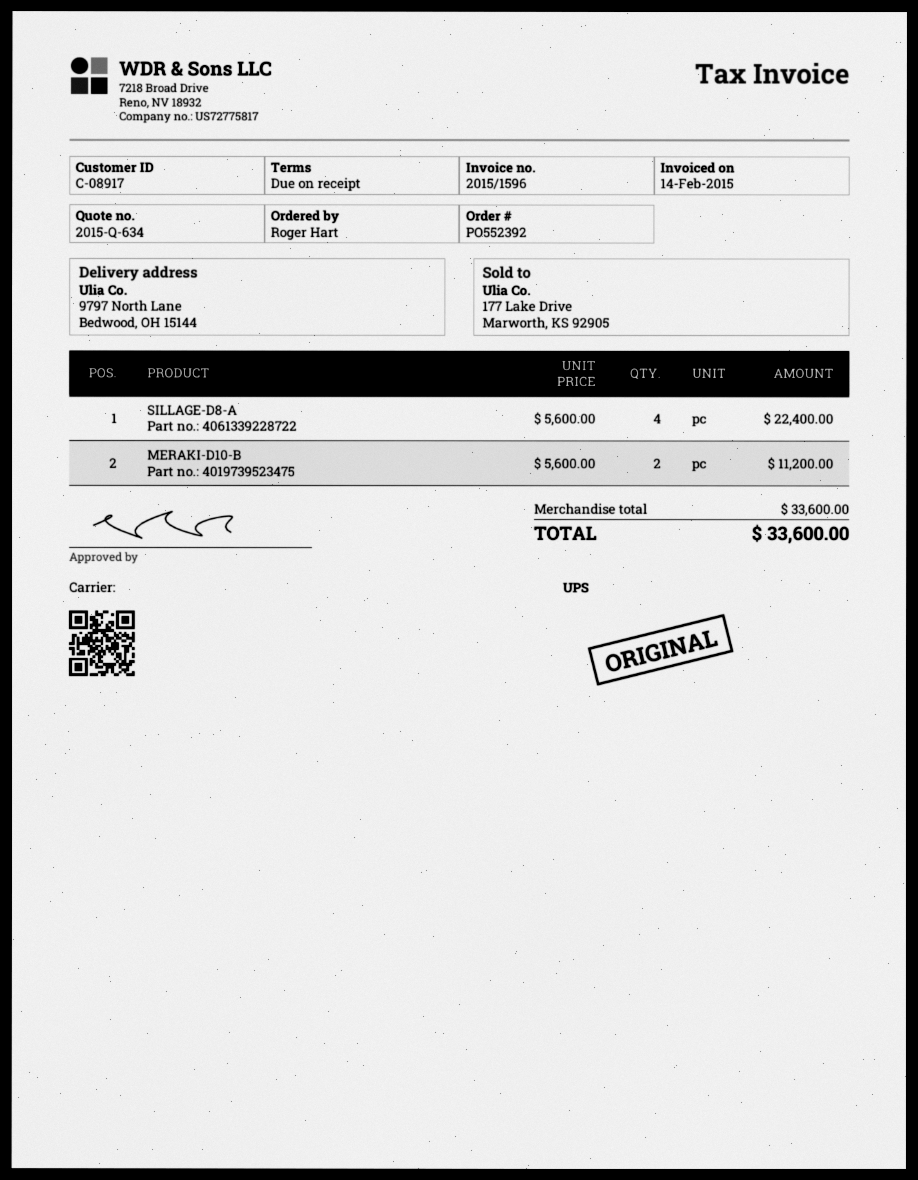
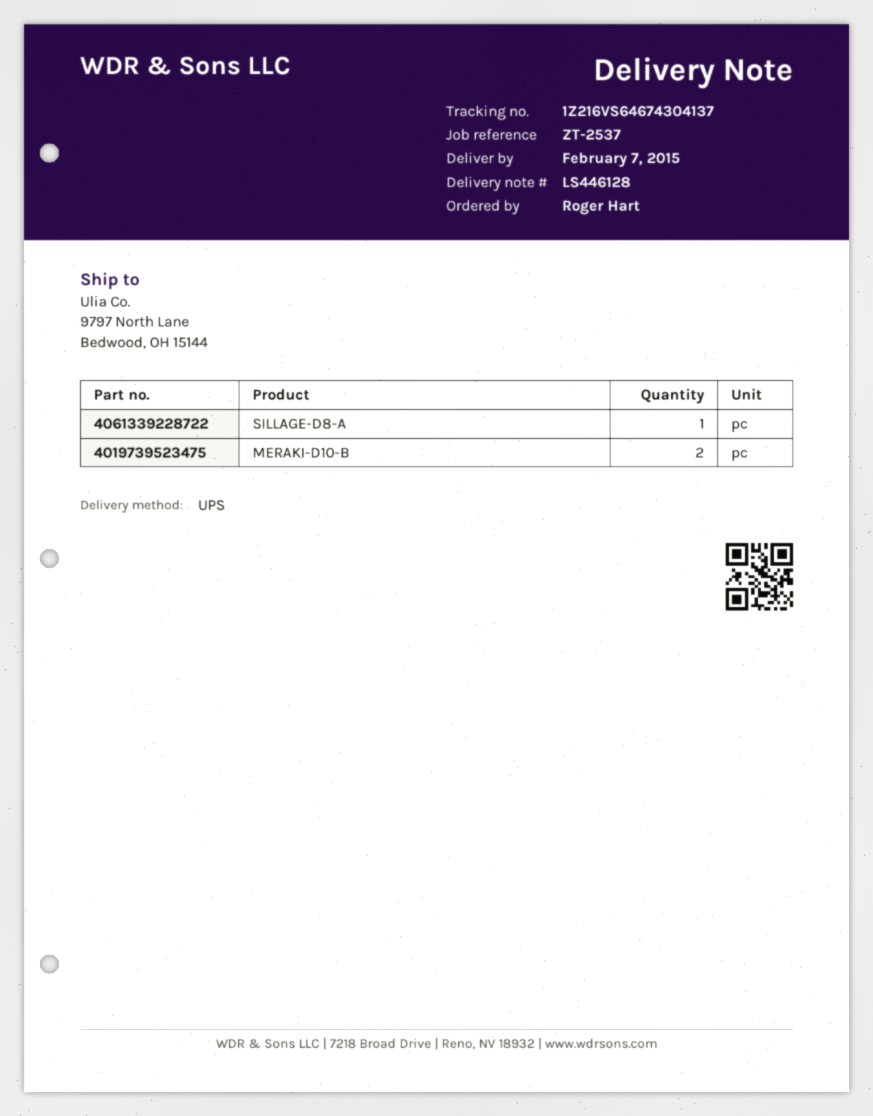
SILLAGE-D8-A: 4 -> 1

